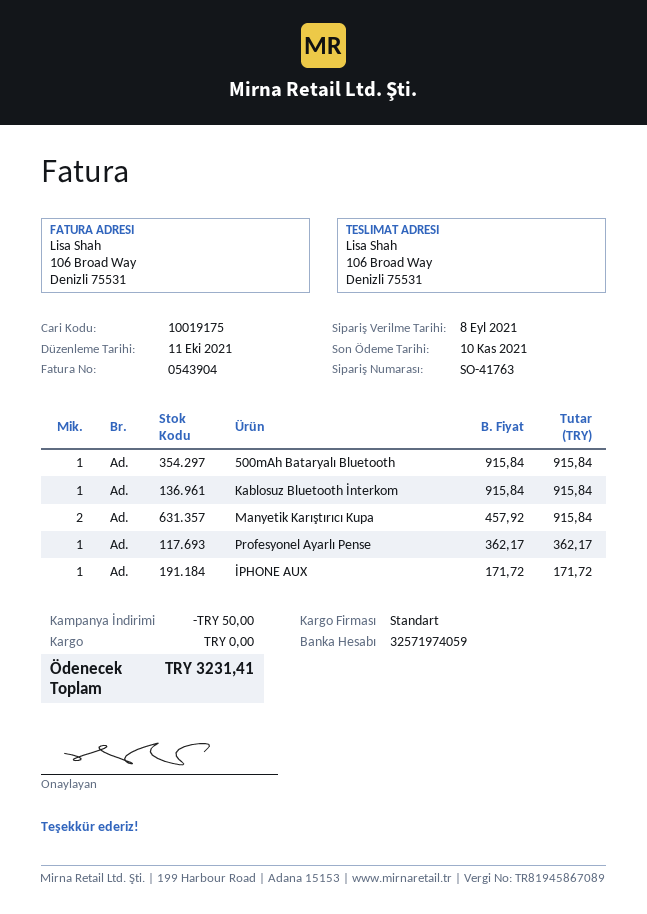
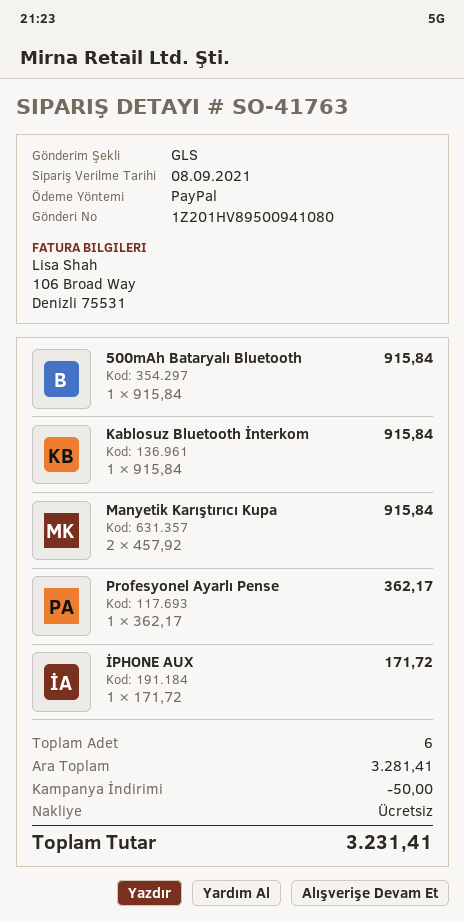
shipping method: standard -> GLS

